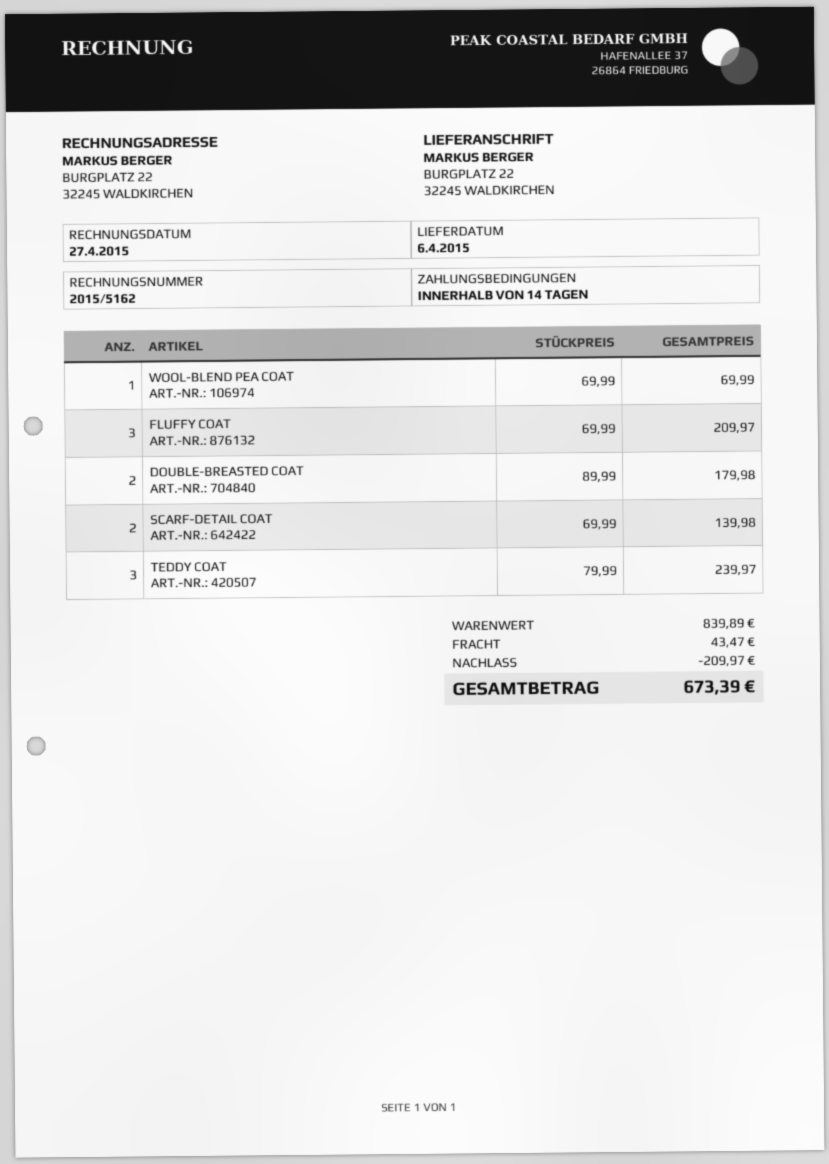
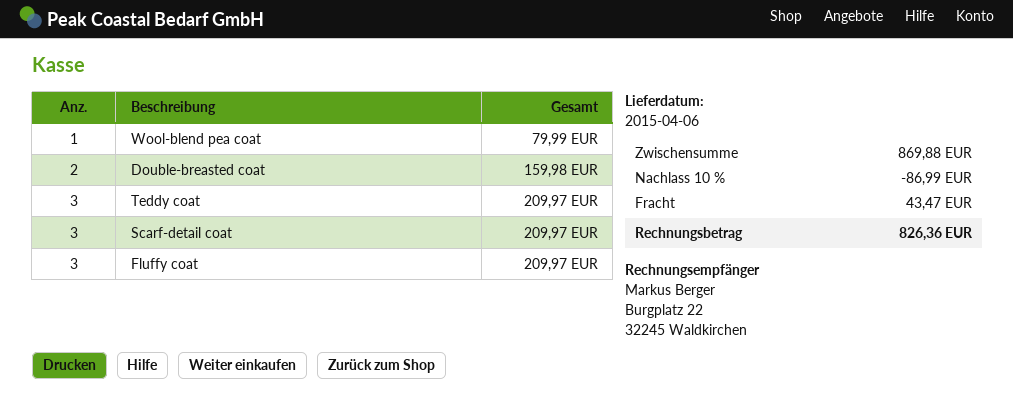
WOOL-BLEND PEA COAT: 1 for 69.99 -> 1 for 79.99
DOUBLE-BREASTED COAT: 2 for 179.98 -> 2 for 159.98
SCARF-DETAIL COAT: 2 for 139.98 -> 3 for 209.97
TEDDY COAT: 3 for 239.97 -> 3 for 209.97
subtotal: 839.89 -> 869.88
discount: 209.97 -> 86.99
total: 673.39 -> 826.36

